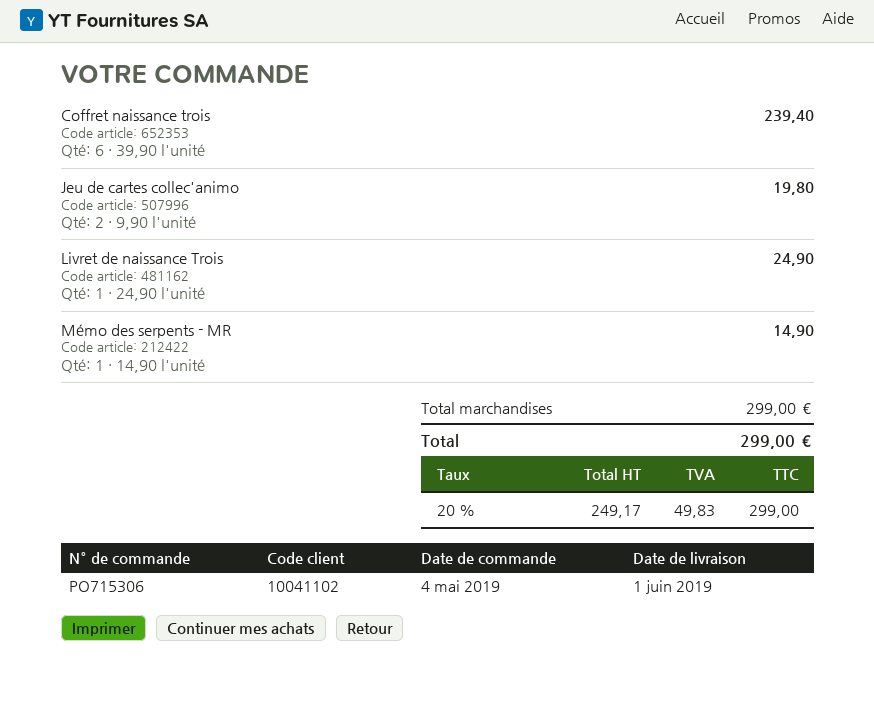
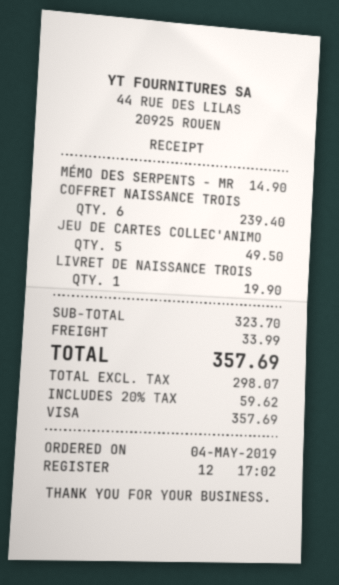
Jeu de cartes collec'animo: 2 for 19.80 -> 5 for 49.50
Livret de naissance Trois: 1 for 24.90 -> 1 for 19.90
subtotal: 299.00 -> 323.70
shipping: none -> 33.99
net: 249.17 -> 298.07
tax: 20% = 49.83 -> 20% = 59.62
total: 299.00 -> 357.69

